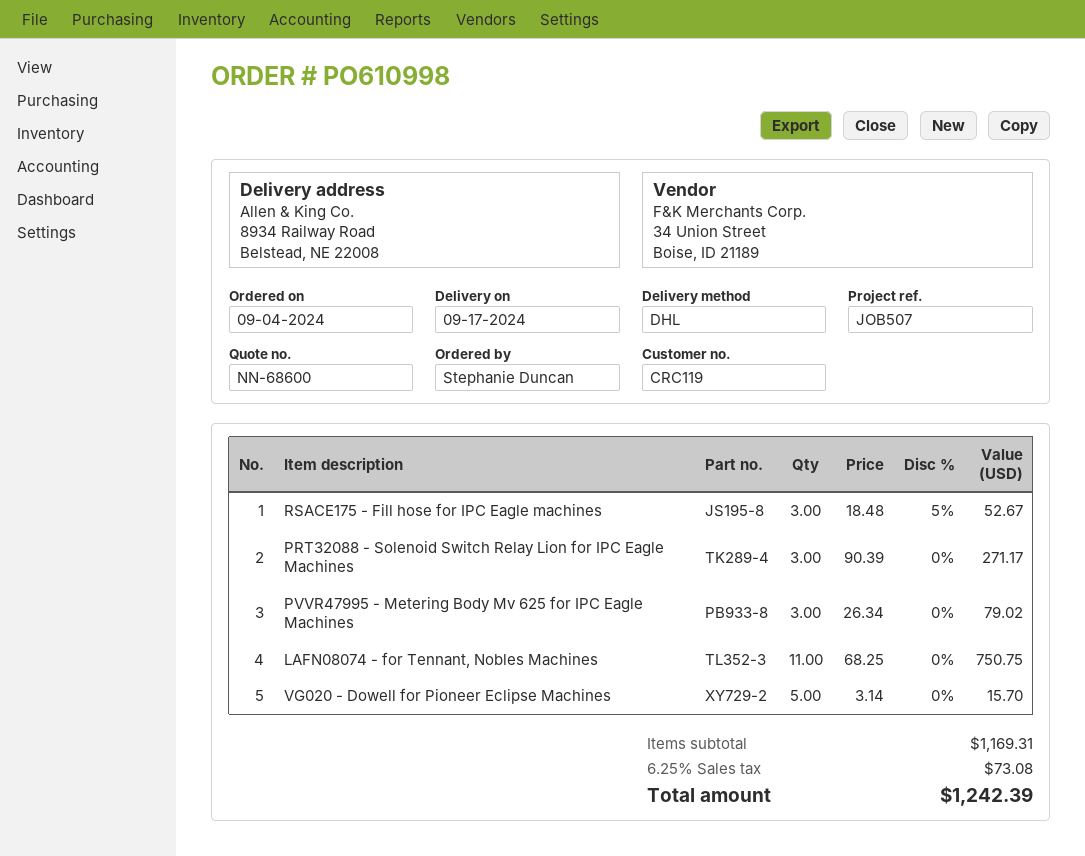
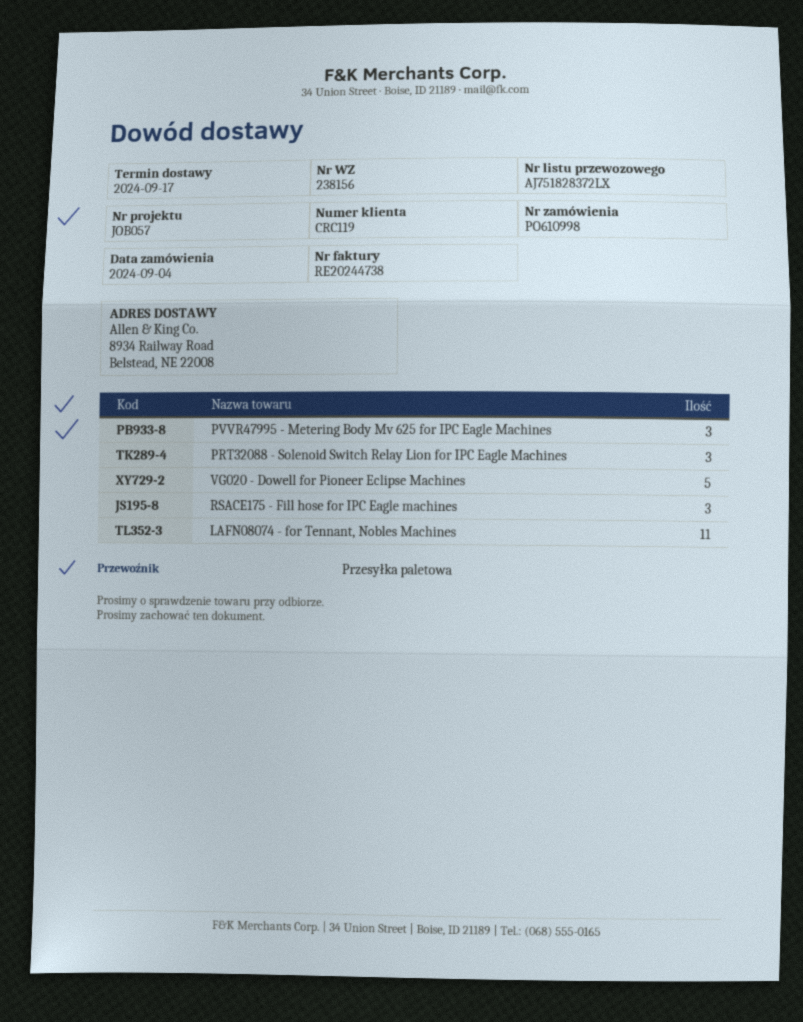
reference: JOB507 -> JOB057
shipping method: DHL -> pallet freight

